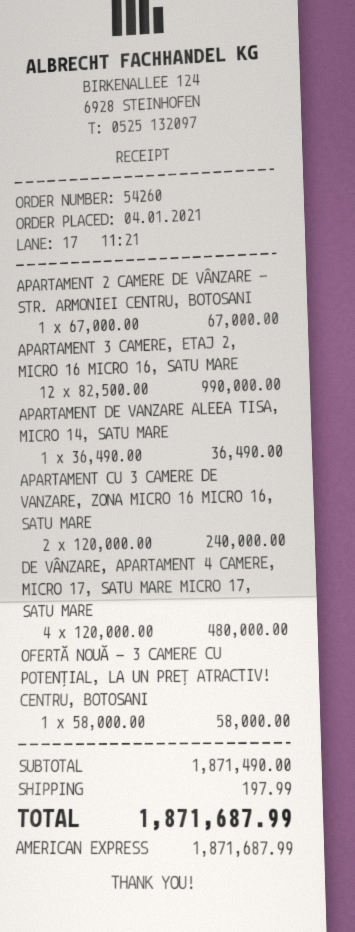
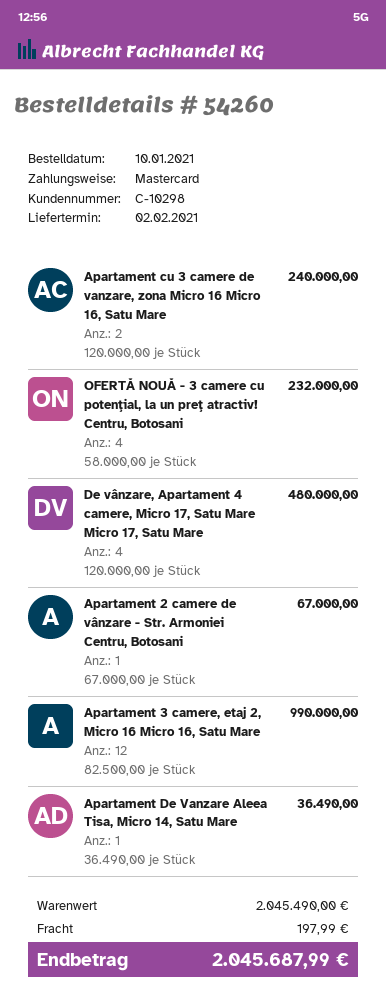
order date: 2021-01-04 -> 2021-01-10
payment method: American Express -> Mastercard
OFERTĂ NOUĂ - 3 CAMERE CU POTENȚIAL, LA UN PREȚ ATRACTIV! CENTRU, BOTOSANI: 1 x 58000.00 = 58000.00 -> 4 x 58000.00 = 232000.00
subtotal: 1871490.00 -> 2045490.00
total: 1871687.99 -> 2045687.99

